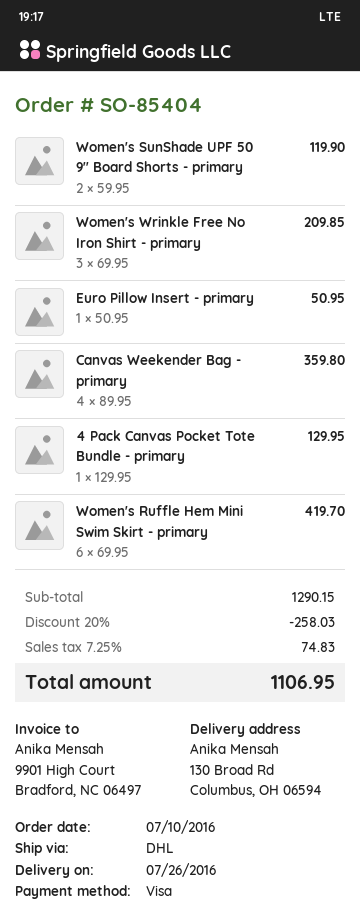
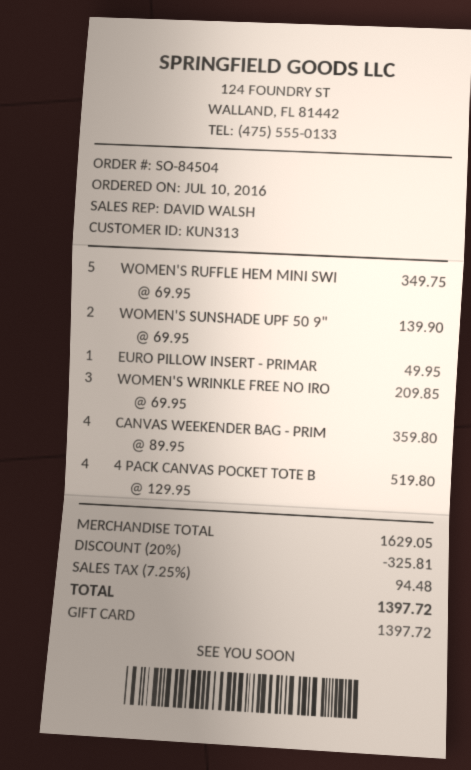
order number: SO-85404 -> SO-84504
payment method: Visa -> gift card
Women's SunShade UPF 50 9" Board Shorts - primary: 2 x 59.95 = 119.90 -> 2 x 69.95 = 139.90
Euro Pillow Insert - primary: 1 x 50.95 = 50.95 -> 1 x 49.95 = 49.95
4 Pack Canvas Pocket Tote Bundle - primary: 1 x 129.95 = 129.95 -> 4 x 129.95 = 519.80
Women's Ruffle Hem Mini Swim Skirt - primary: 6 x 69.95 = 419.70 -> 5 x 69.95 = 349.75
subtotal: 1290.15 -> 1629.05
discount: 20% = 258.03 -> 20% = 325.81
tax: 7.25% = 74.83 -> 7.25% = 94.48
total: 1106.95 -> 1397.72

